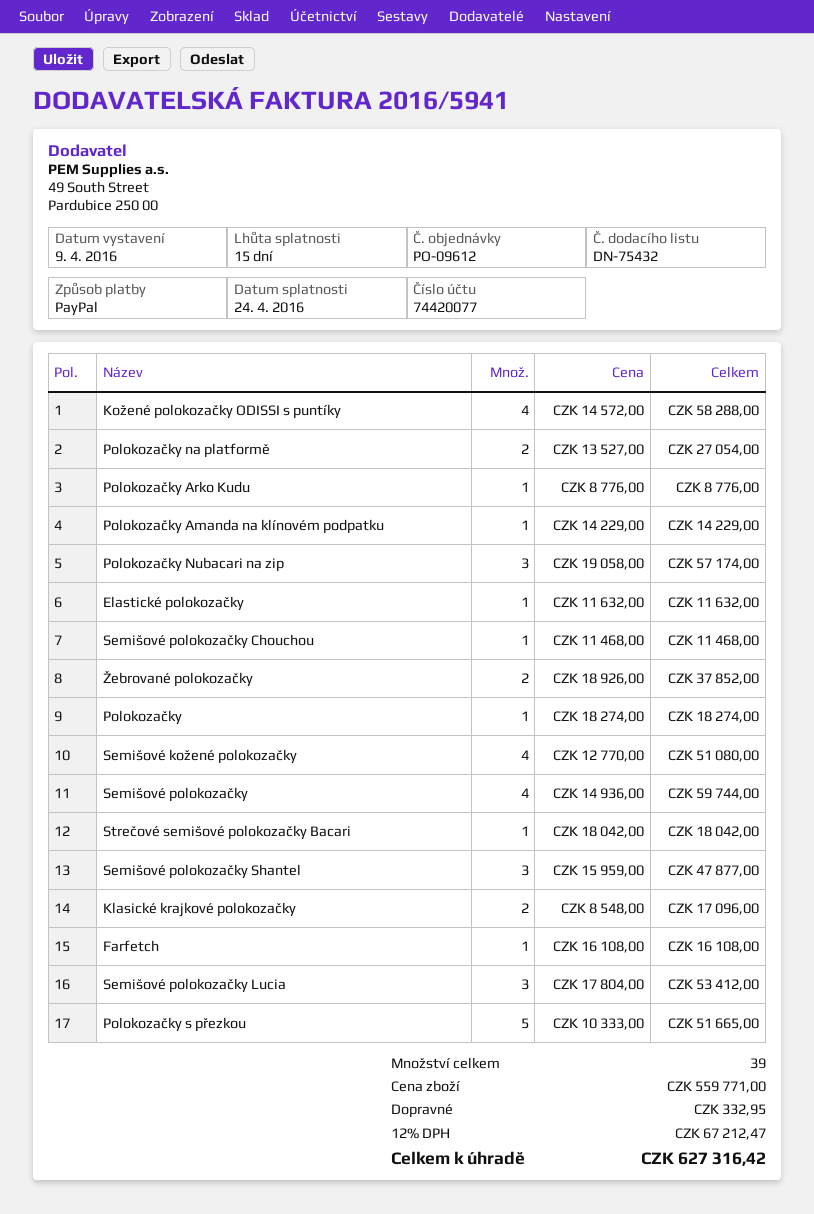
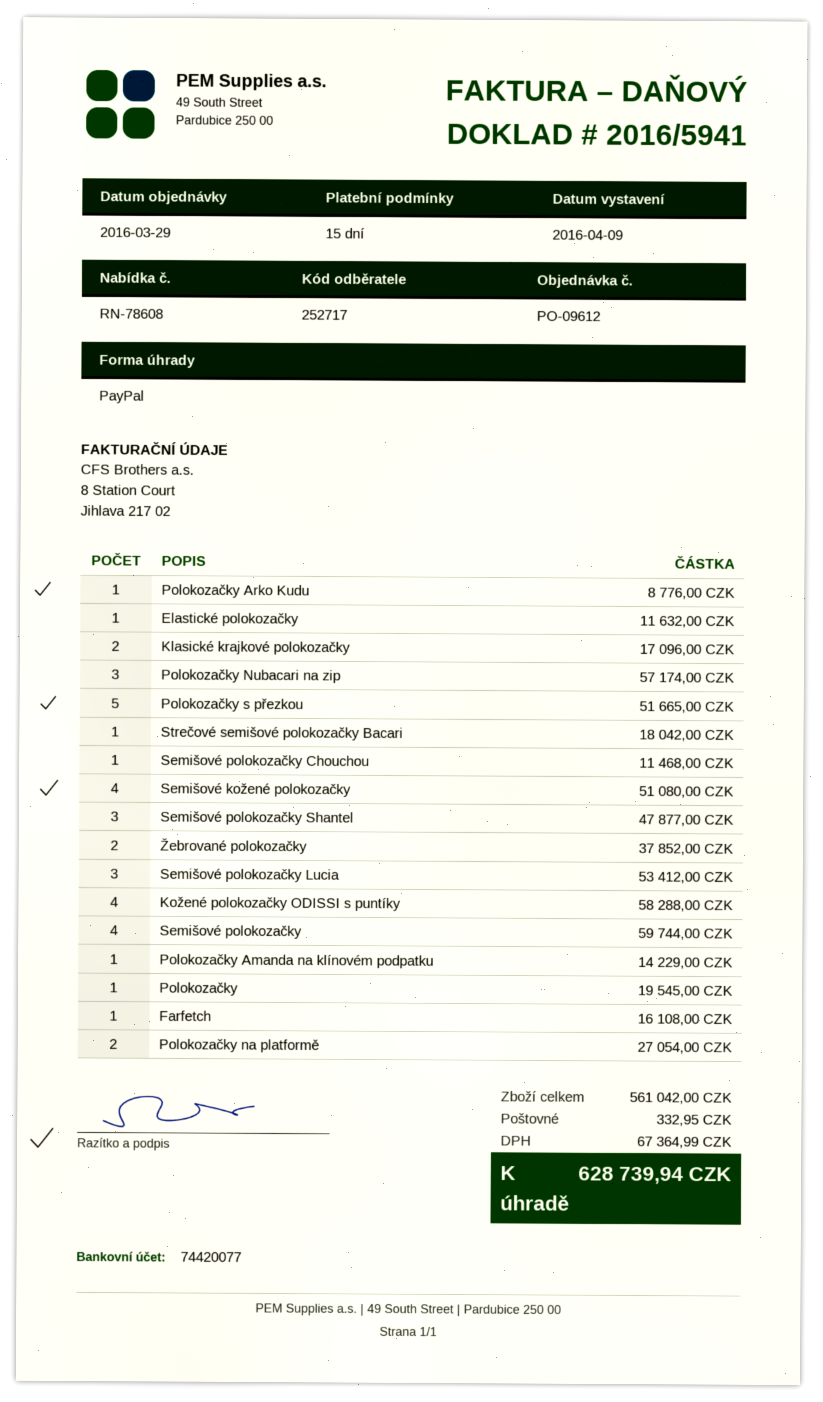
Polokozačky: 1 for 18274.00 -> 1 for 19545.00
subtotal: 559771.00 -> 561042.00
tax: 67212.47 -> 67364.99
total: 627316.42 -> 628739.94

